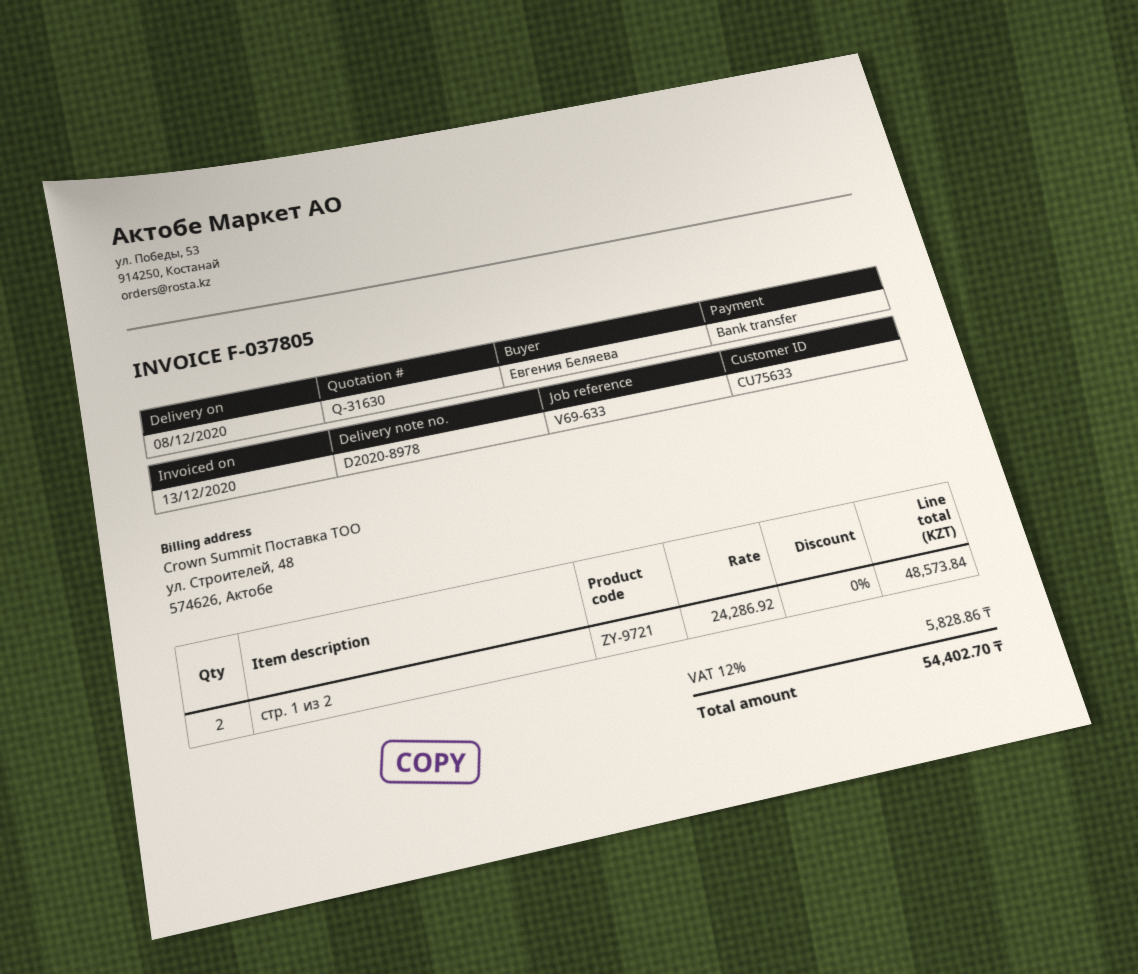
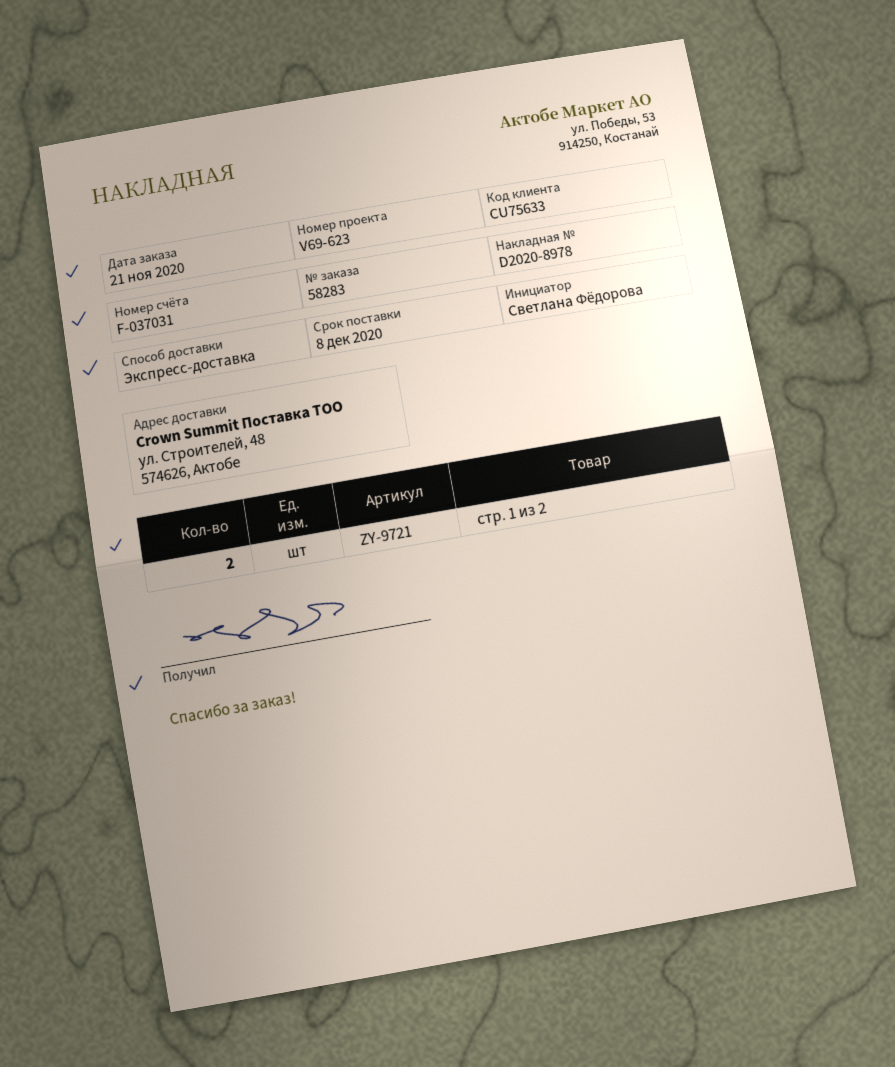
invoice number: F-037805 -> F-037031
reference: V69-633 -> V69-623
ordered by: Евгения Беляева -> Светлана Фёдорова

